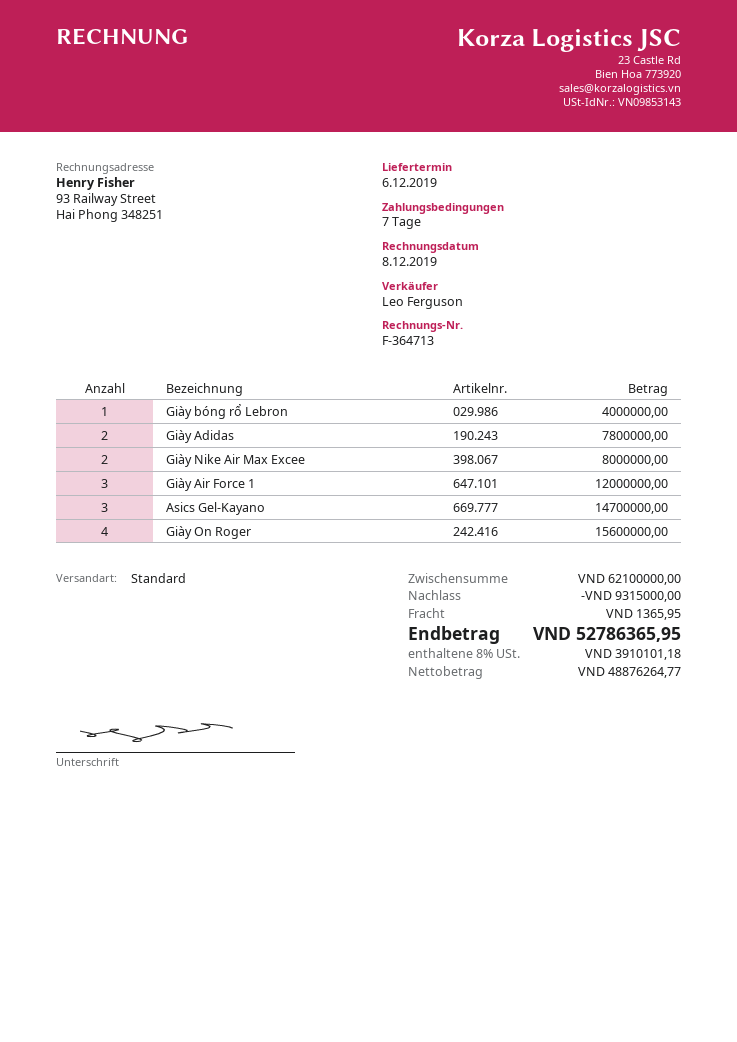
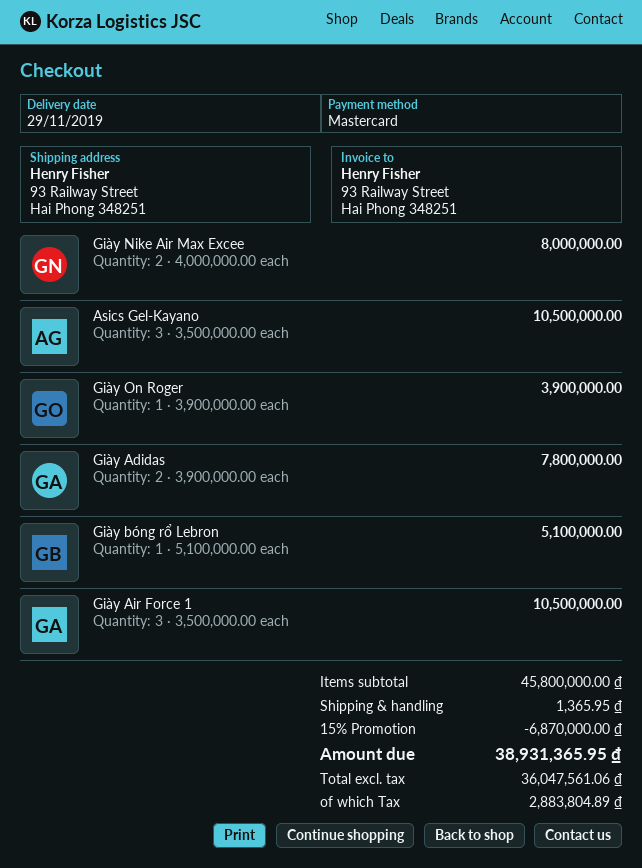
delivery date: 2019-12-06 -> 2019-11-29
Giày bóng rổ Lebron: 1 for 4000000.00 -> 1 for 5100000.00
Giày Air Force 1: 3 for 12000000.00 -> 3 for 10500000.00
Asics Gel-Kayano: 3 for 14700000.00 -> 3 for 10500000.00
Giày On Roger: 4 for 15600000.00 -> 1 for 3900000.00
subtotal: 62100000.00 -> 45800000.00
discount: 9315000.00 -> 6870000.00
net: 48876264.77 -> 36047561.06
tax: 3910101.18 -> 2883804.89
total: 52786365.95 -> 38931365.95

